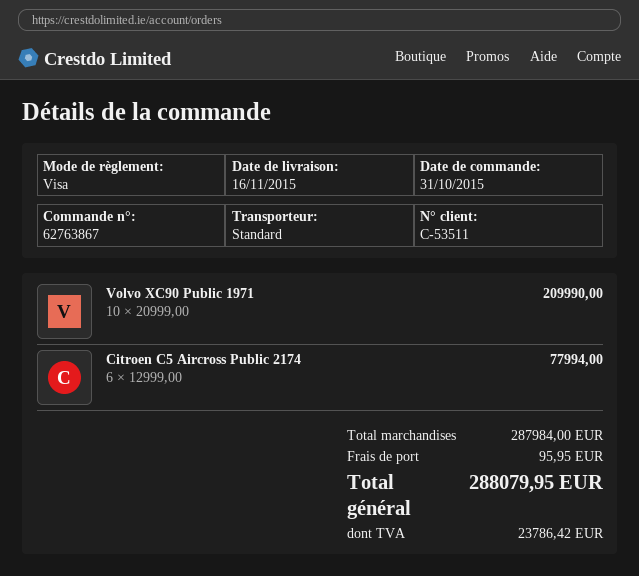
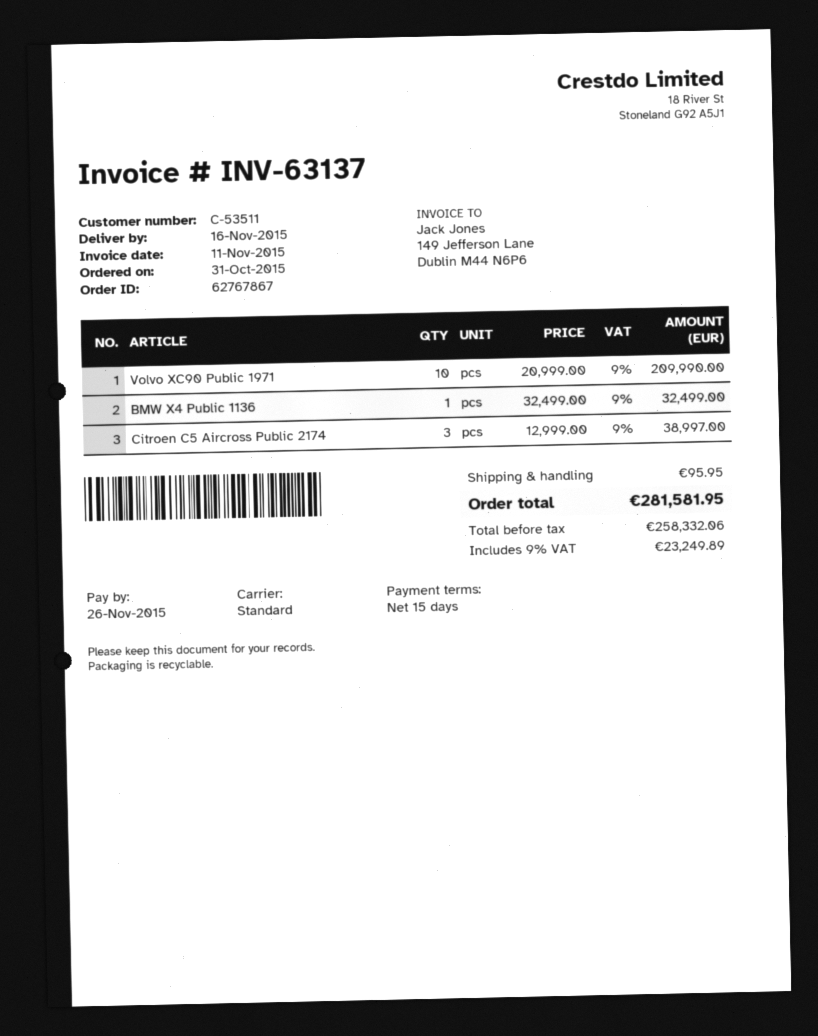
order number: 62763867 -> 62767867
Citroen C5 Aircross Public 2174: 6 x 12999.00 = 77994.00 -> 3 x 12999.00 = 38997.00
BMW X4 Public 1136: none -> 1 x 32499.00 = 32499.00
tax: 23786.42 -> 23249.89
total: 288079.95 -> 281581.95

